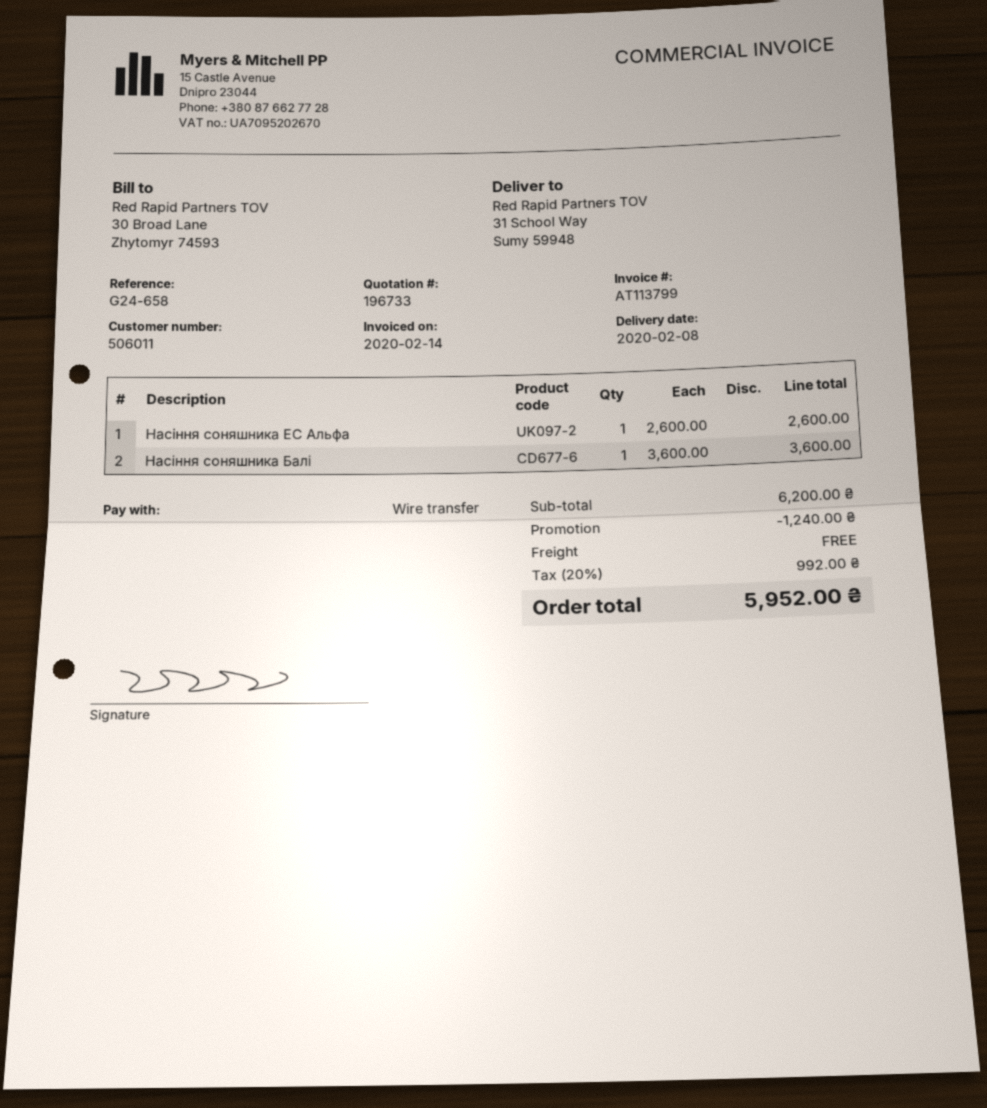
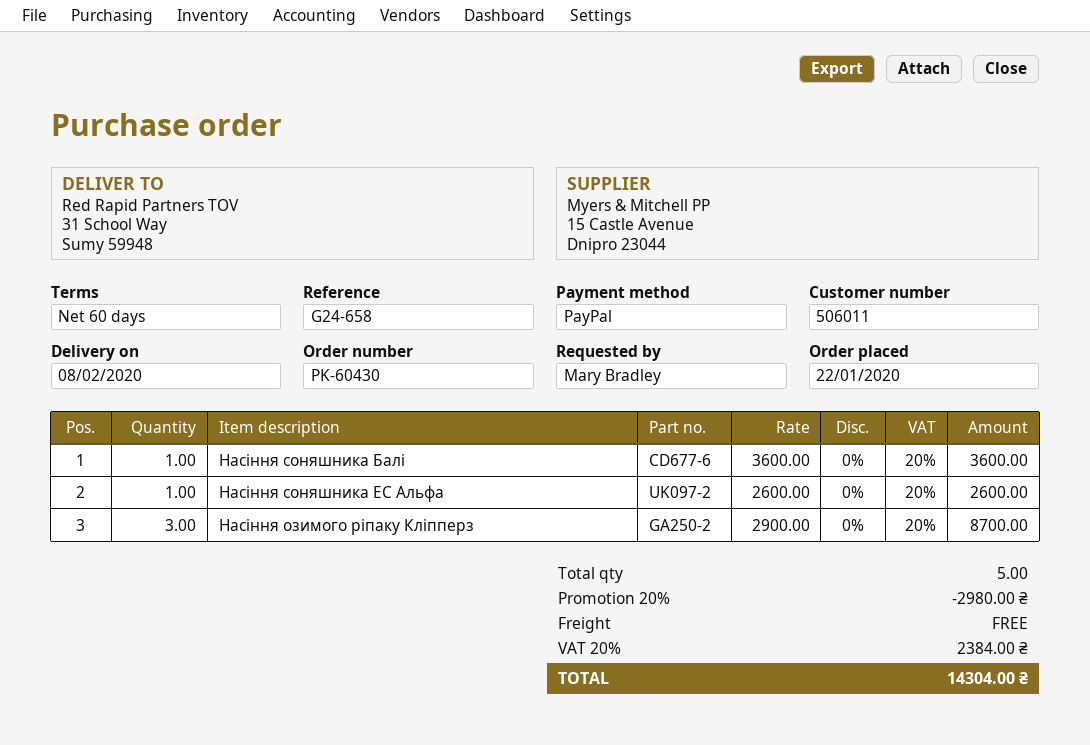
payment method: bank transfer -> PayPal
Насіння озимого ріпаку Кліпперз: none -> 3 x 2900.00 = 8700.00
discount: 1240.00 -> 2980.00
tax: 20% = 992.00 -> 20% = 2384.00
total: 5952.00 -> 14304.00

